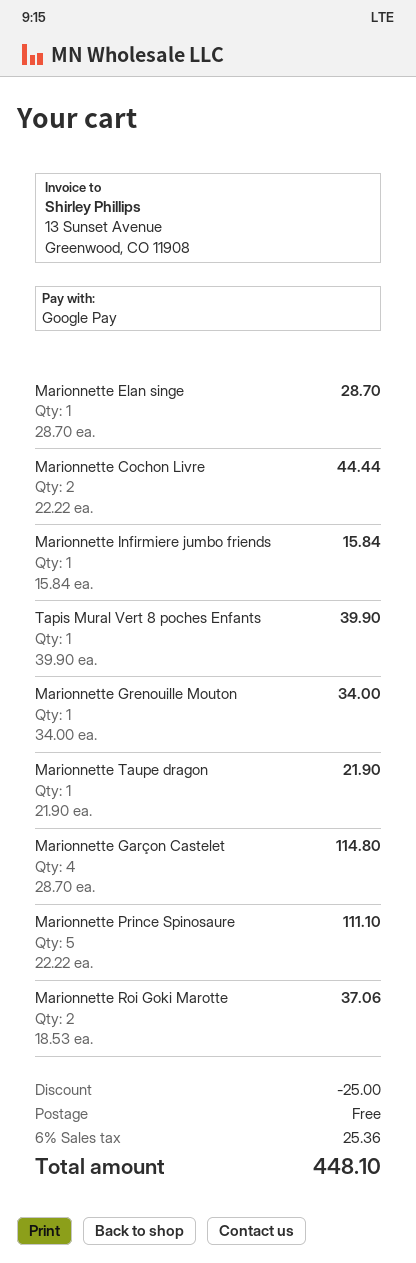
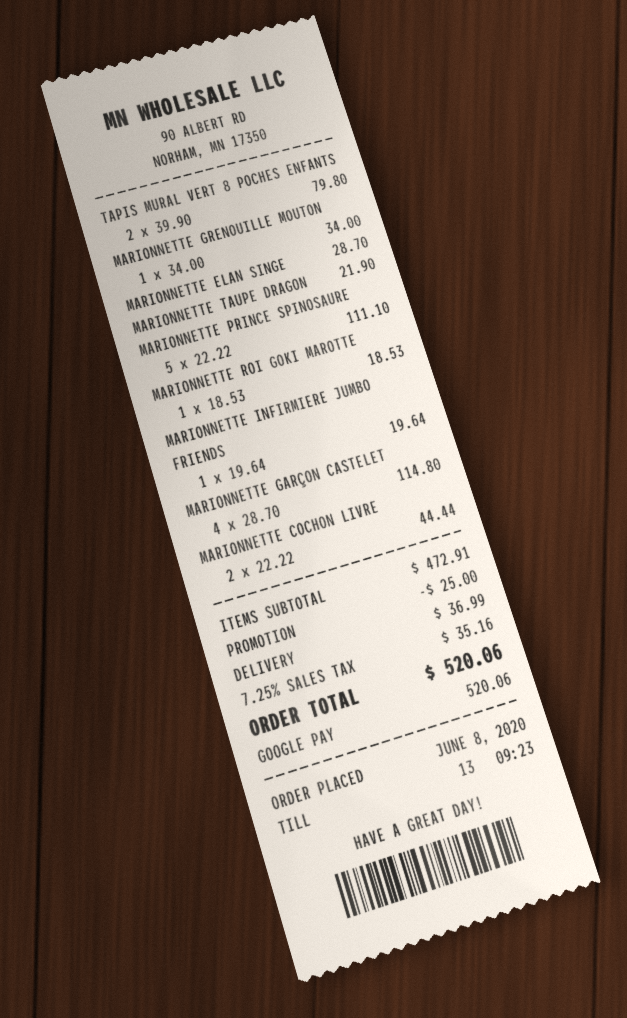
Marionnette Infirmiere jumbo friends: 1 x 15.84 = 15.84 -> 1 x 19.64 = 19.64
Tapis Mural Vert 8 poches Enfants: 1 x 39.90 = 39.90 -> 2 x 39.90 = 79.80
Marionnette Roi Goki Marotte: 2 x 18.53 = 37.06 -> 1 x 18.53 = 18.53
shipping: 0.00 -> 36.99
tax: 6% = 25.36 -> 7.25% = 35.16
total: 448.10 -> 520.06

